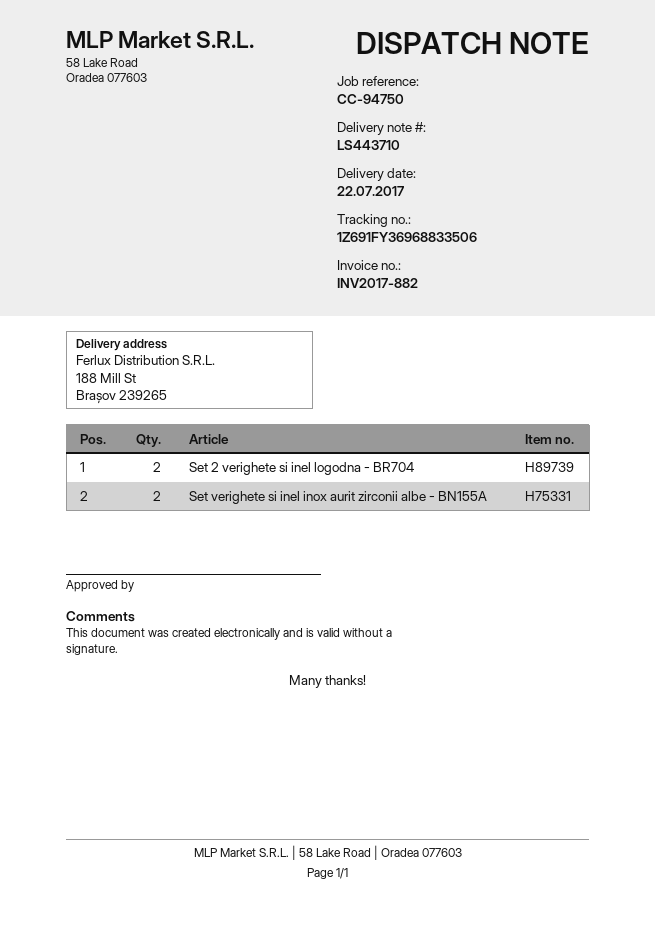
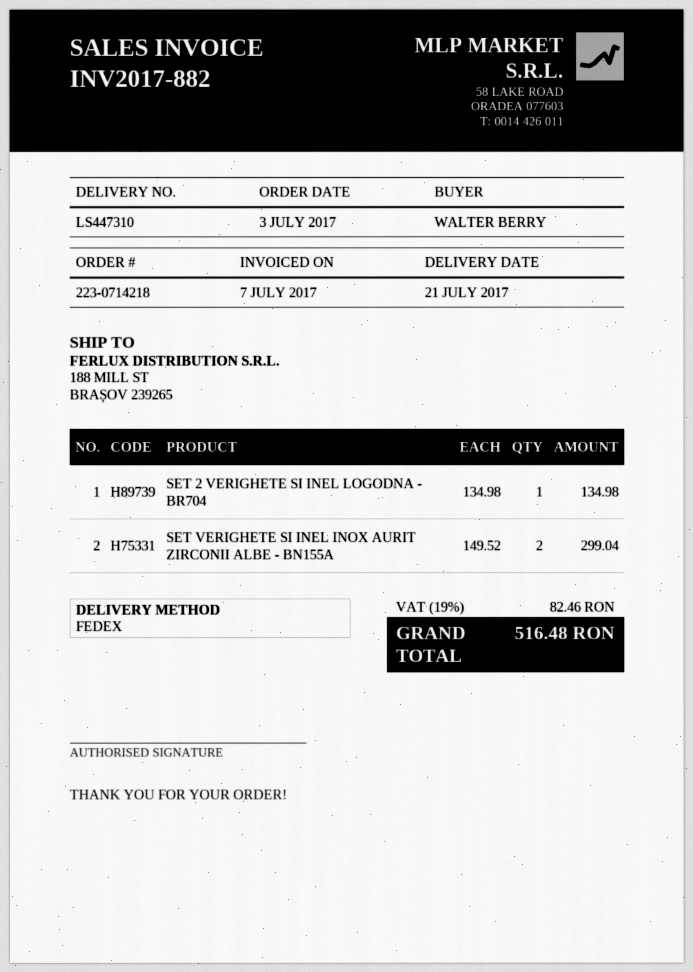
delivery note number: LS443710 -> LS447310
delivery date: 2017-07-22 -> 2017-07-21
Set 2 verighete si inel logodna - BR704: 2 -> 1

